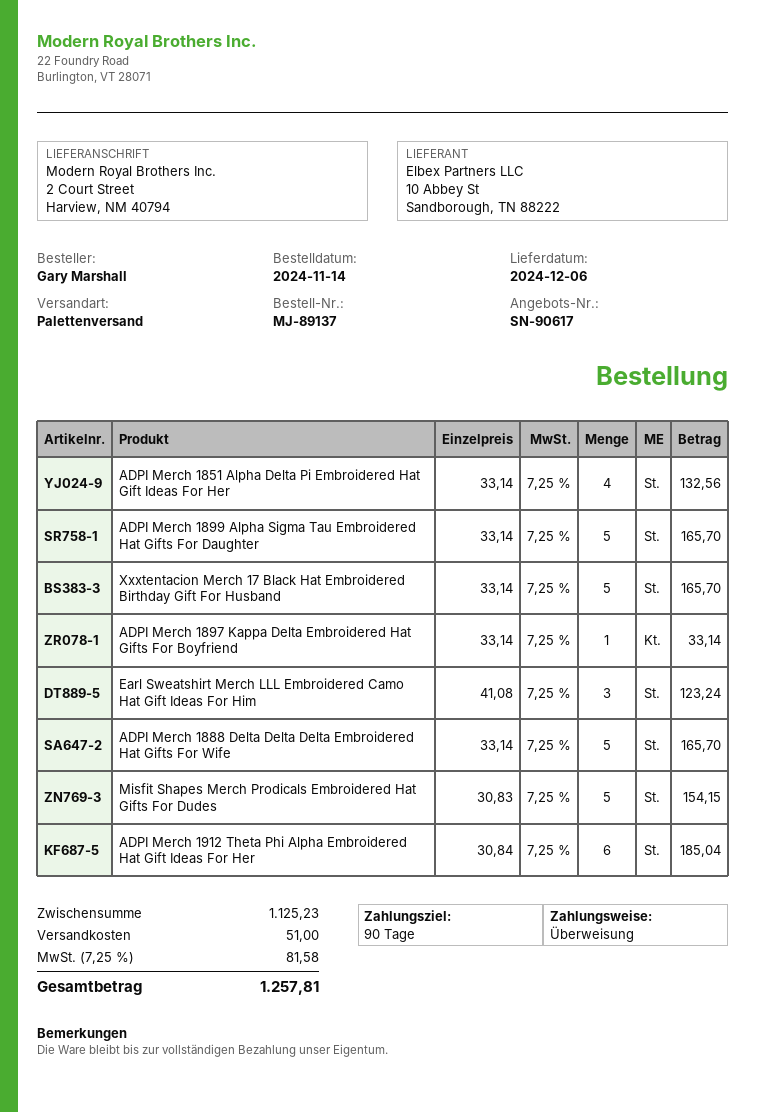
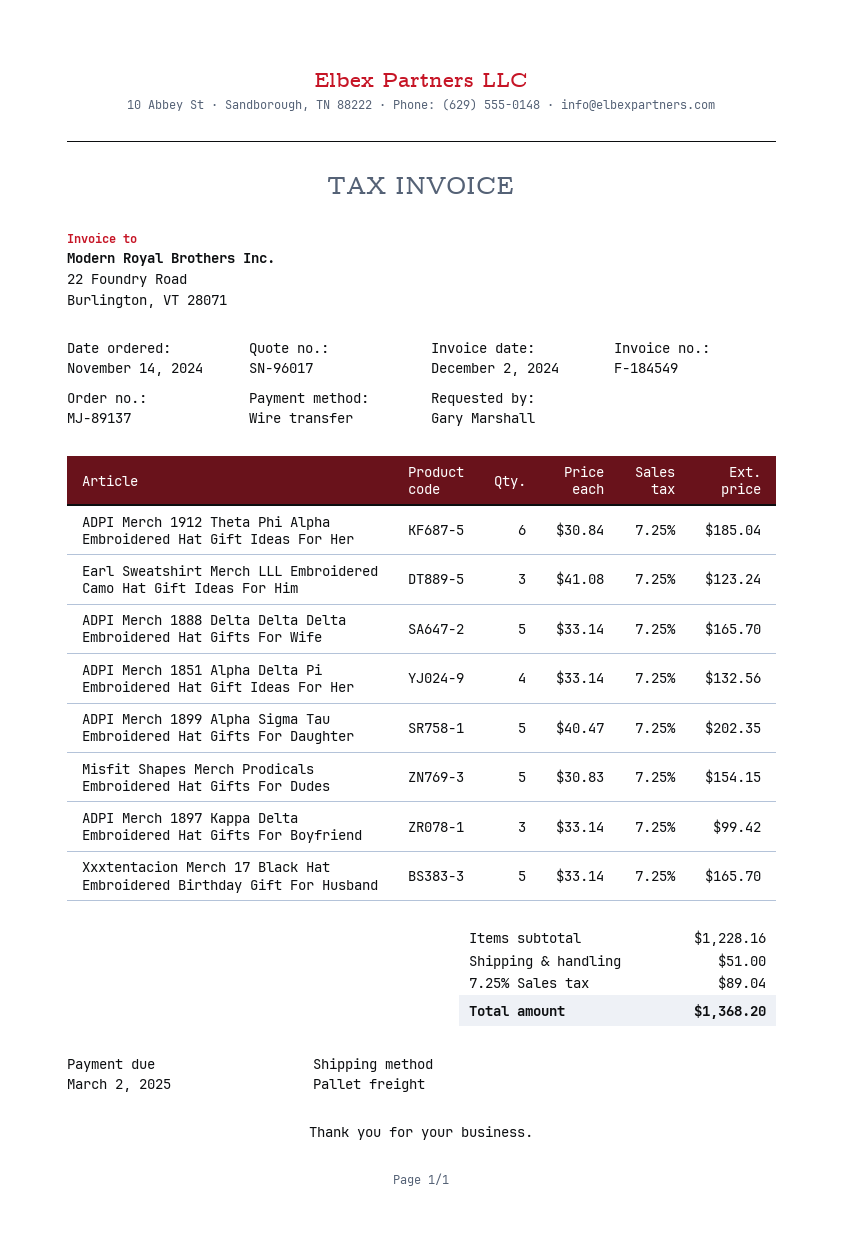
quote number: SN-90617 -> SN-96017
ADPI Merch 1899 Alpha Sigma Tau Embroidered Hat Gifts For Daughter: 5 x 33.14 = 165.70 -> 5 x 40.47 = 202.35
ADPI Merch 1897 Kappa Delta Embroidered Hat Gifts For Boyfriend: 1 x 33.14 = 33.14 -> 3 x 33.14 = 99.42
subtotal: 1125.23 -> 1228.16
tax: 7.25% = 81.58 -> 7.25% = 89.04
total: 1257.81 -> 1368.20

